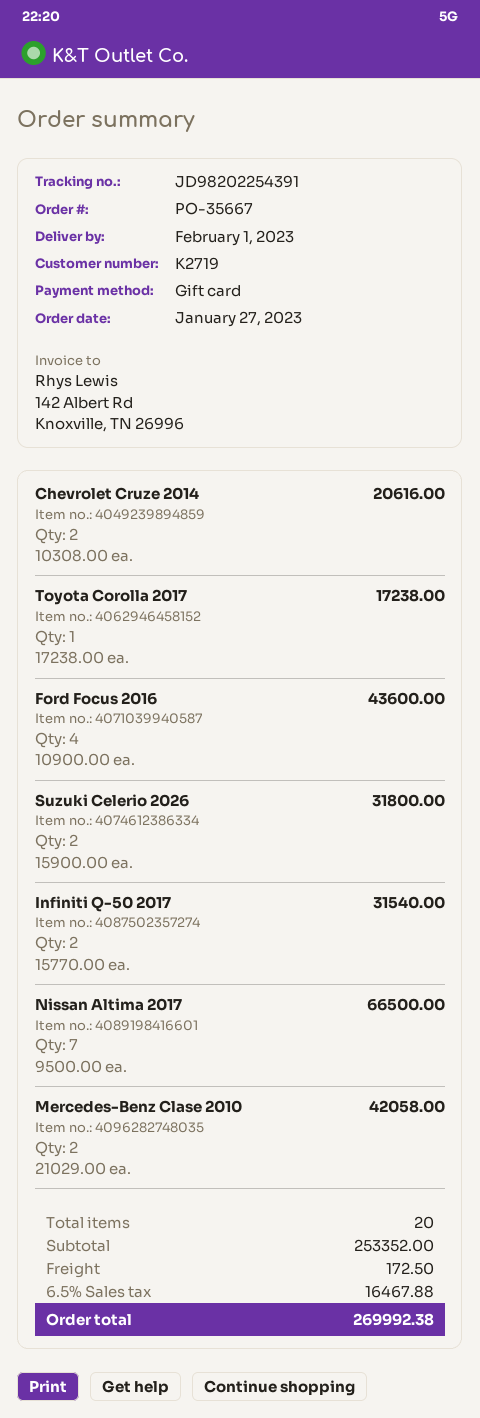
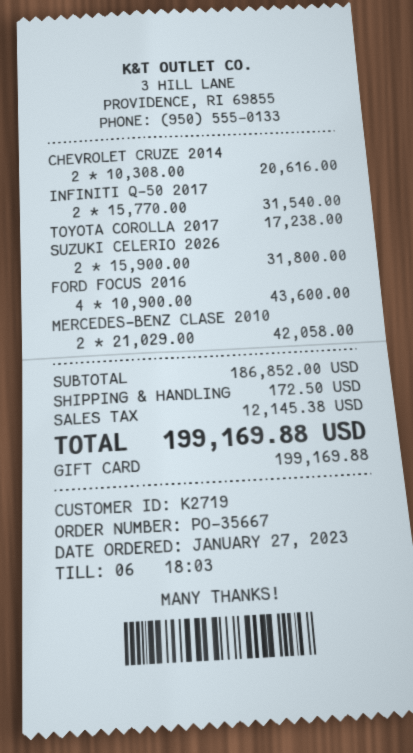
Nissan Altima 2017: 7 x 9500.00 = 66500.00 -> none
subtotal: 253352.00 -> 186852.00
tax: 16467.88 -> 12145.38
total: 269992.38 -> 199169.88

